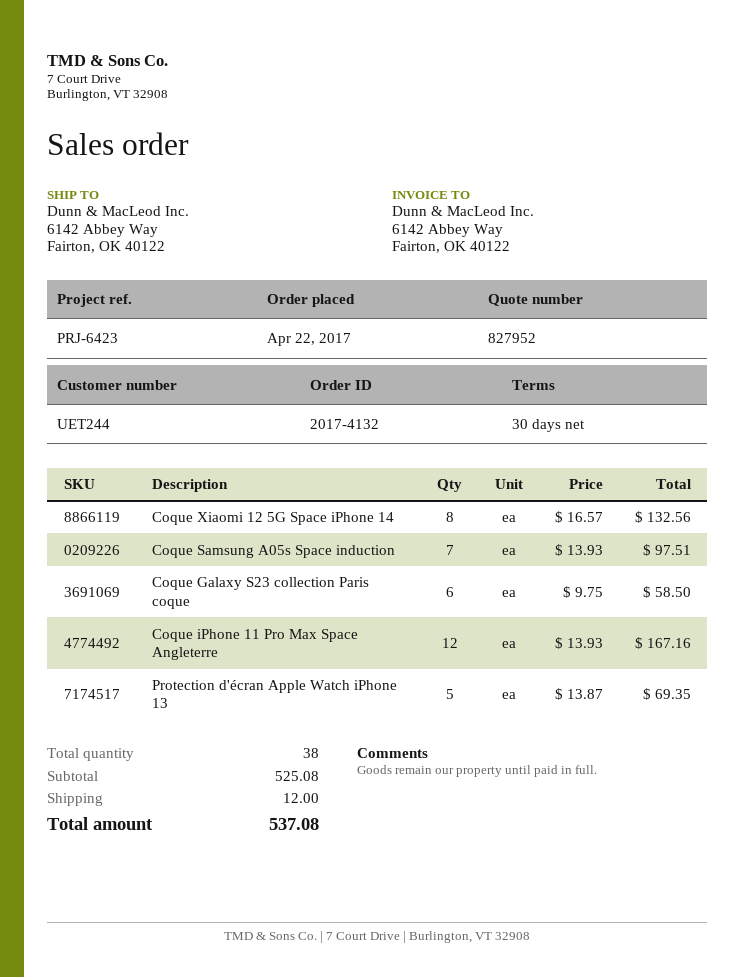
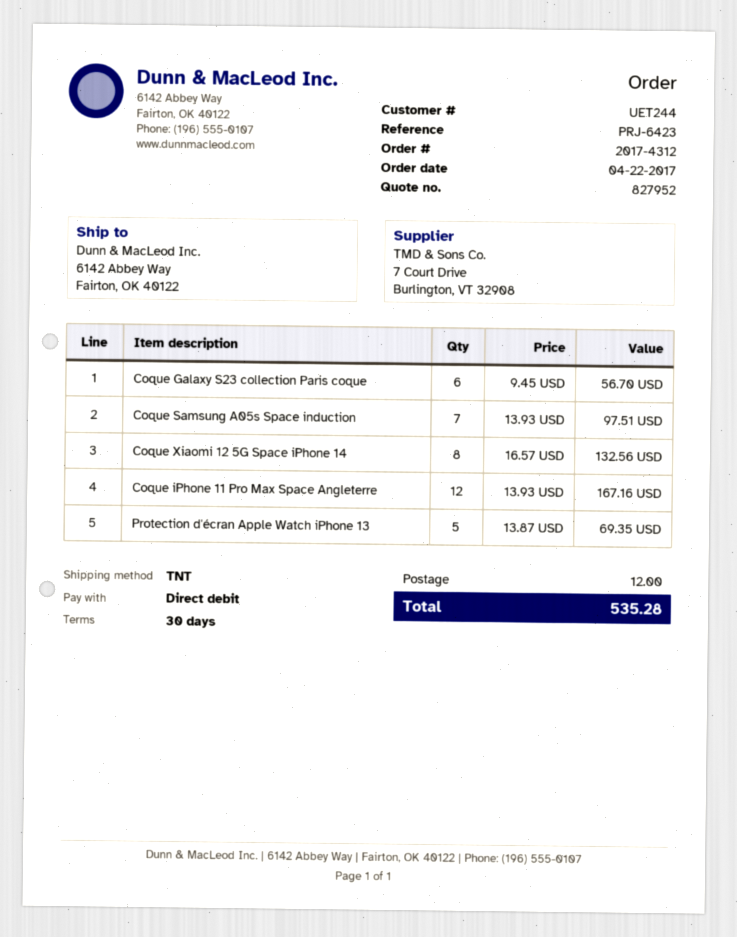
order number: 2017-4132 -> 2017-4312
Coque Galaxy S23 collection Paris coque: 6 x 9.75 = 58.50 -> 6 x 9.45 = 56.70
total: 537.08 -> 535.28

